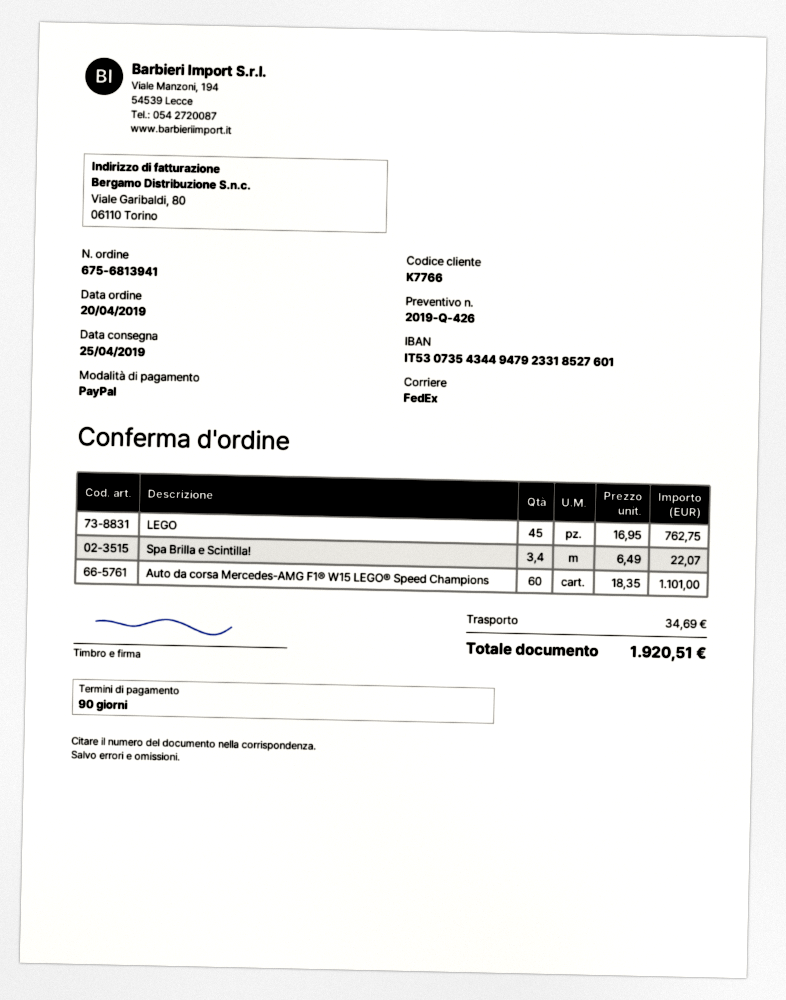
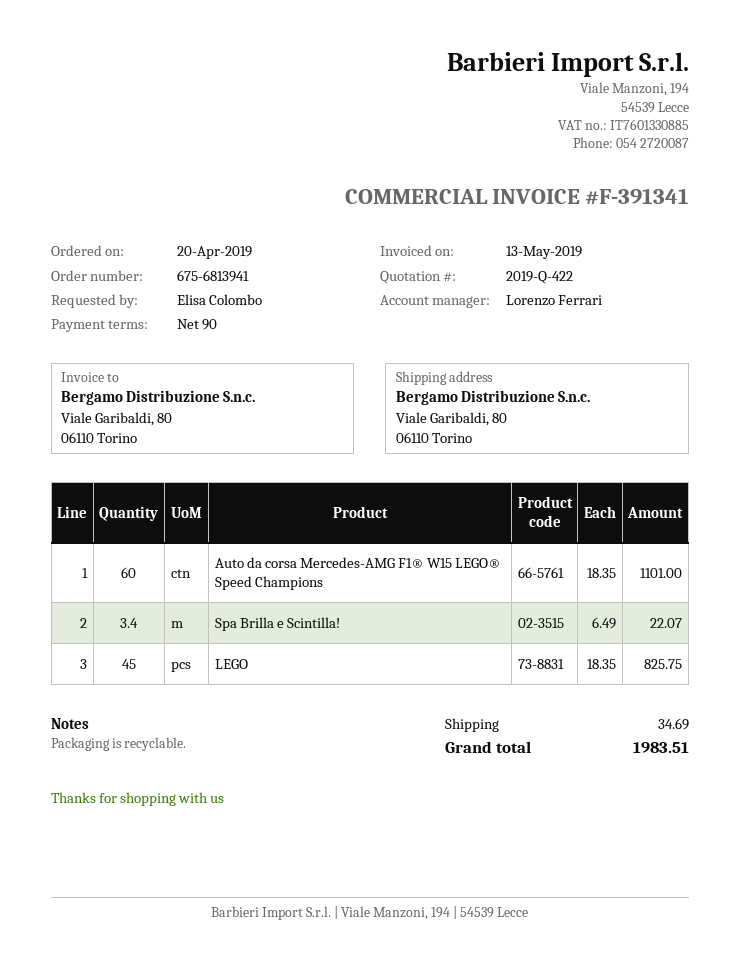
quote number: 2019-Q-426 -> 2019-Q-422
LEGO: 45 x 16.95 = 762.75 -> 45 x 18.35 = 825.75
total: 1920.51 -> 1983.51

